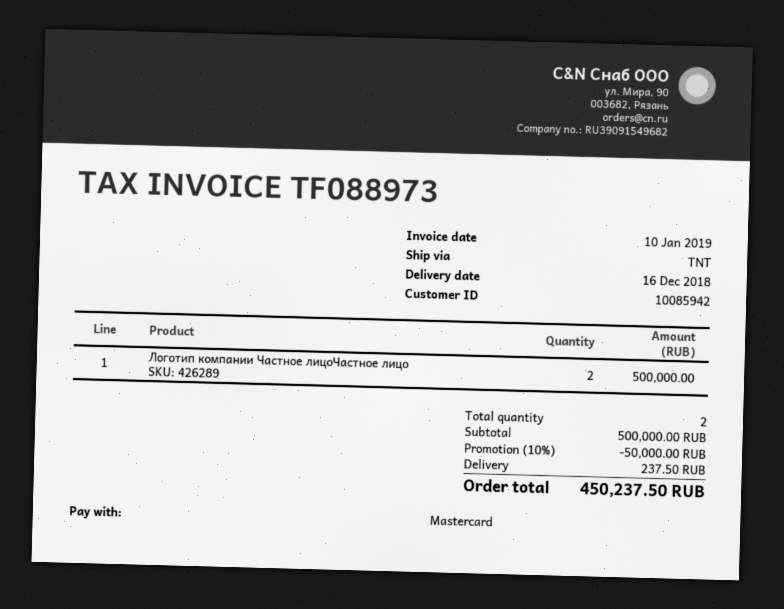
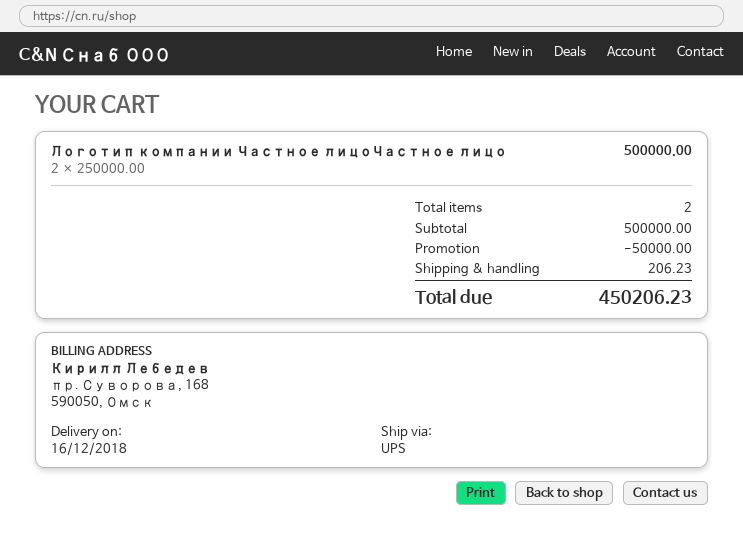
shipping method: TNT -> UPS
shipping: 237.50 -> 206.23
total: 450237.50 -> 450206.23

